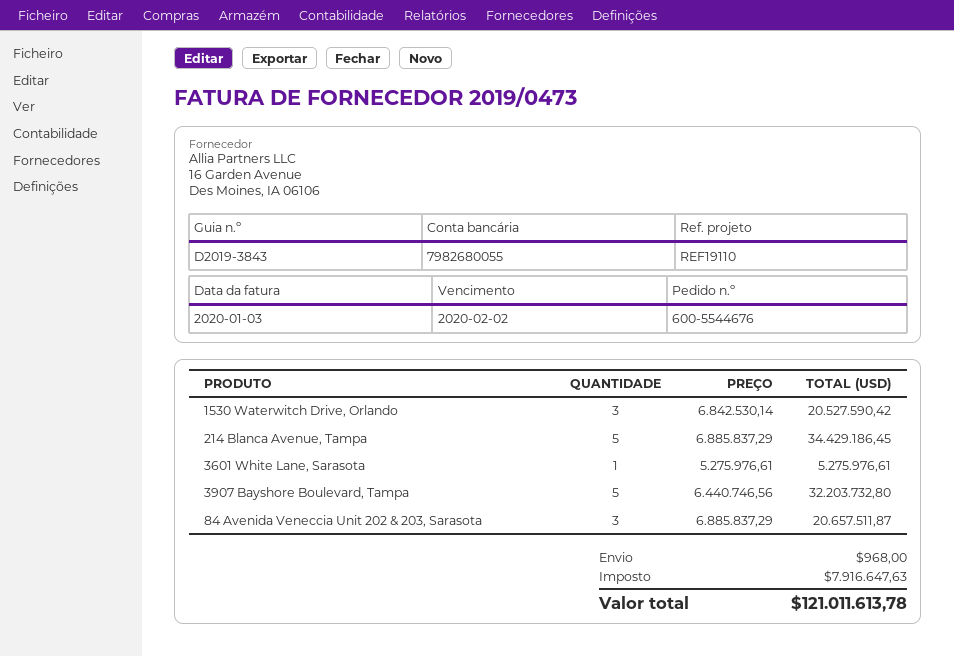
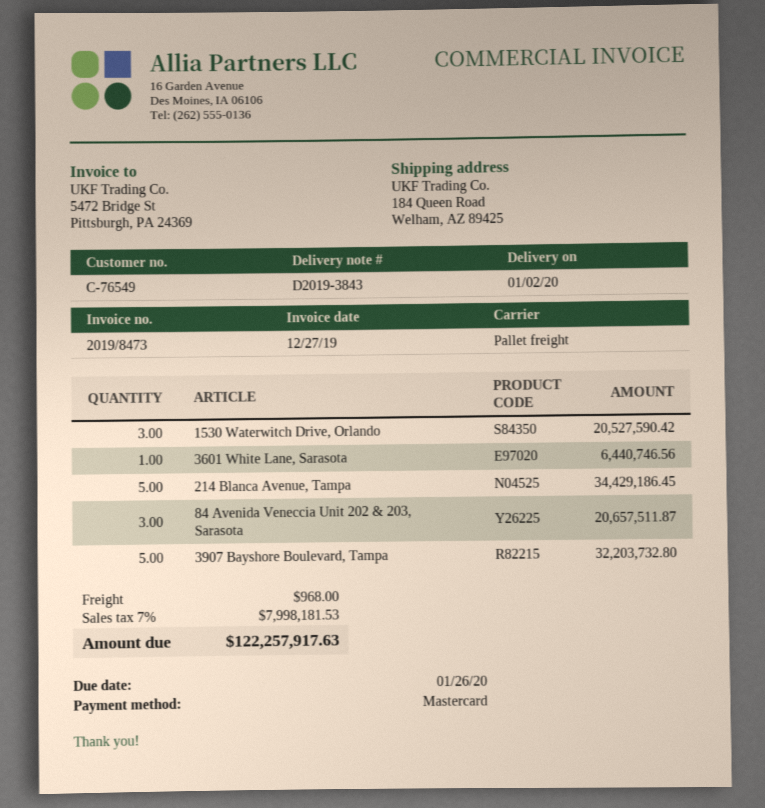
invoice number: 2019/0473 -> 2019/8473
invoice date: 2020-01-03 -> 2019-12-27
due date: 2020-02-02 -> 2020-01-26
3601 White Lane, Sarasota: 1 for 5275976.61 -> 1 for 6440746.56
tax: 7916647.63 -> 7998181.53
total: 121011613.78 -> 122257917.63

